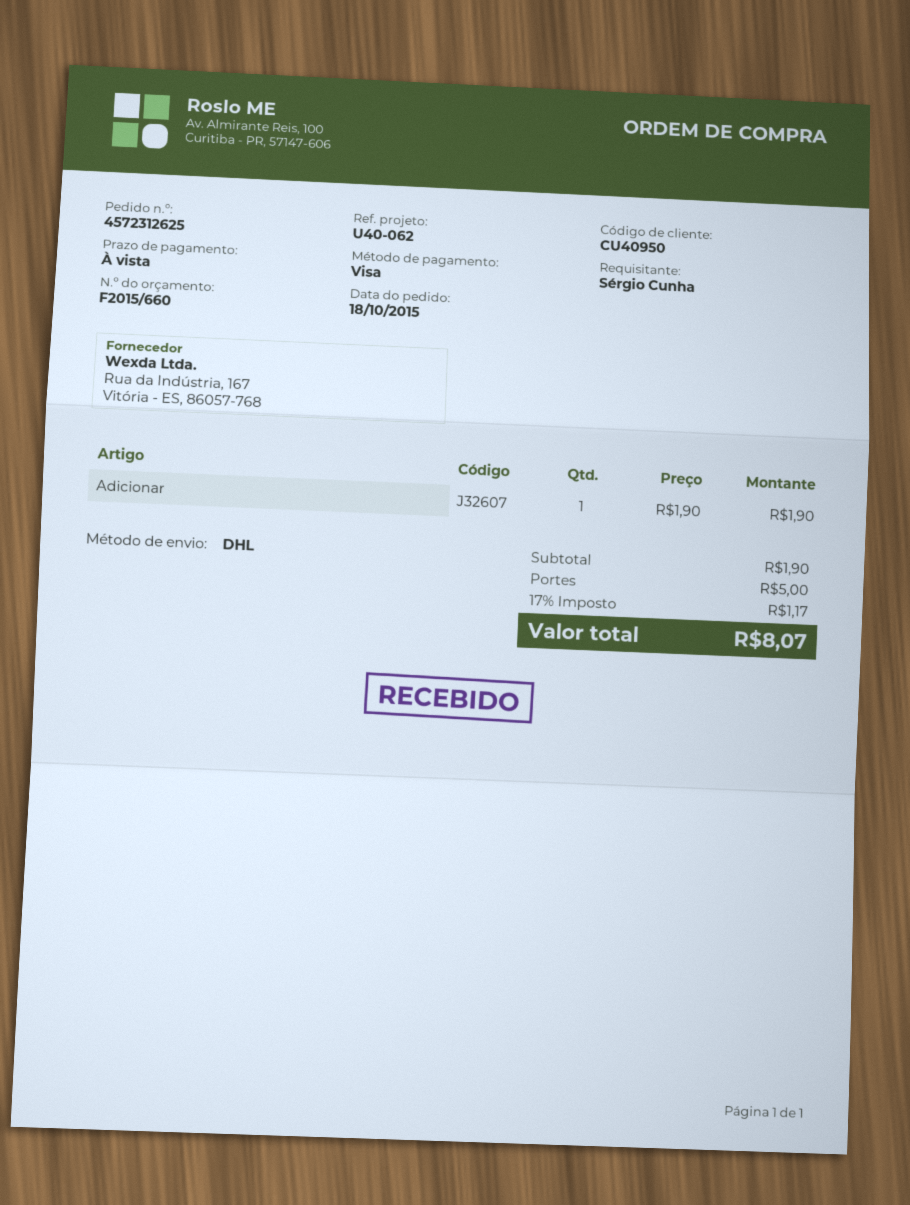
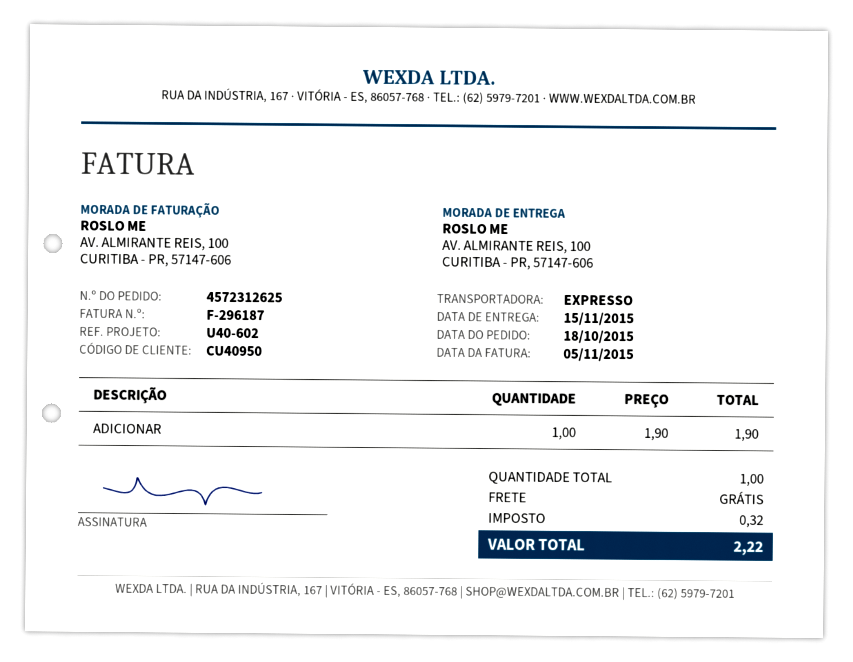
reference: U40-062 -> U40-602
shipping method: DHL -> express
shipping: 5.00 -> 0.00
tax: 1.17 -> 0.32
total: 8.07 -> 2.22

